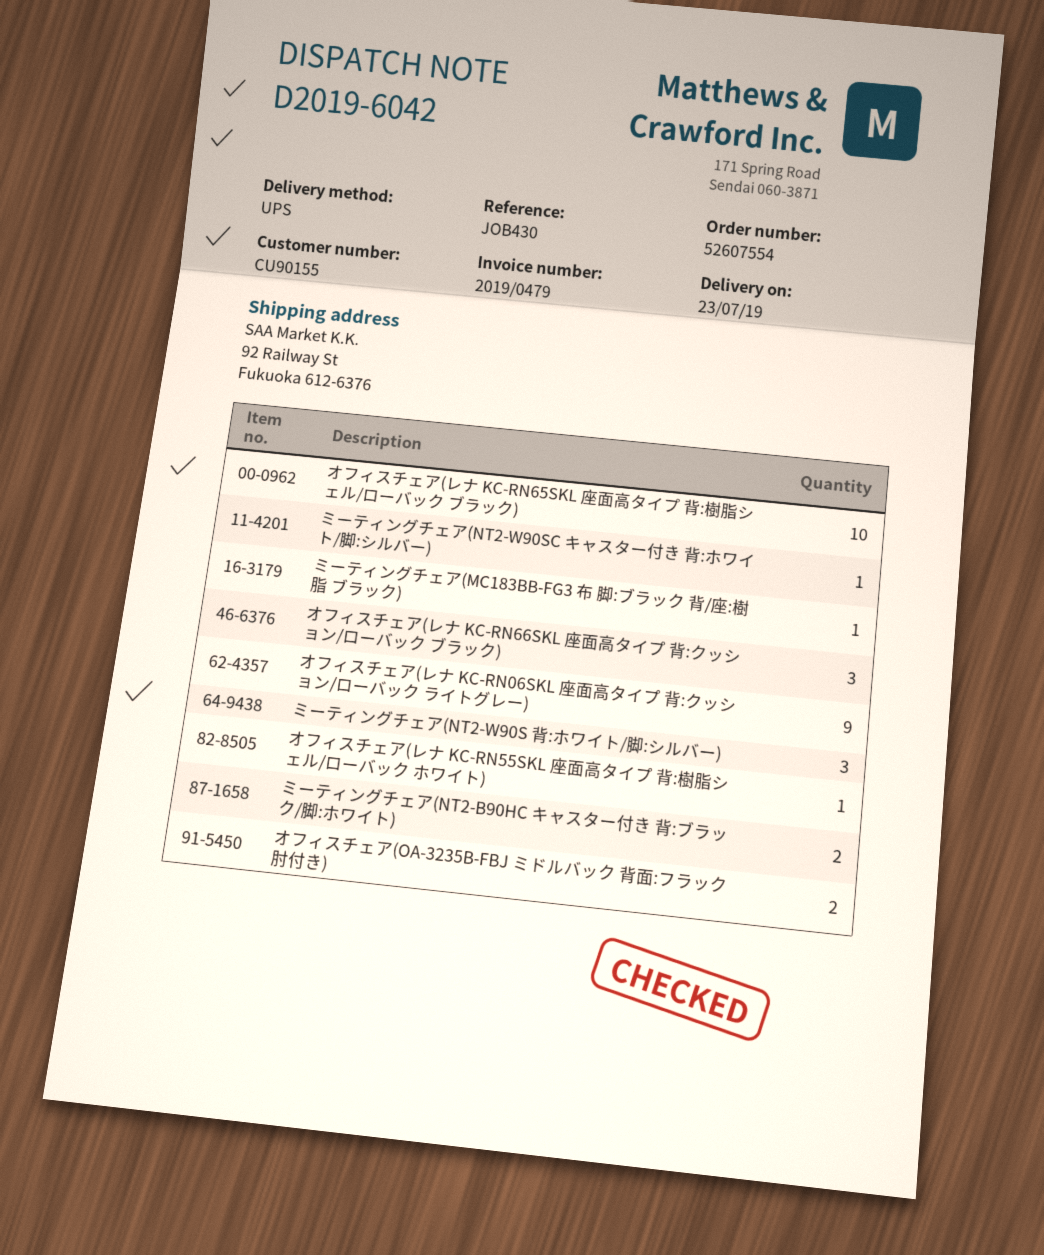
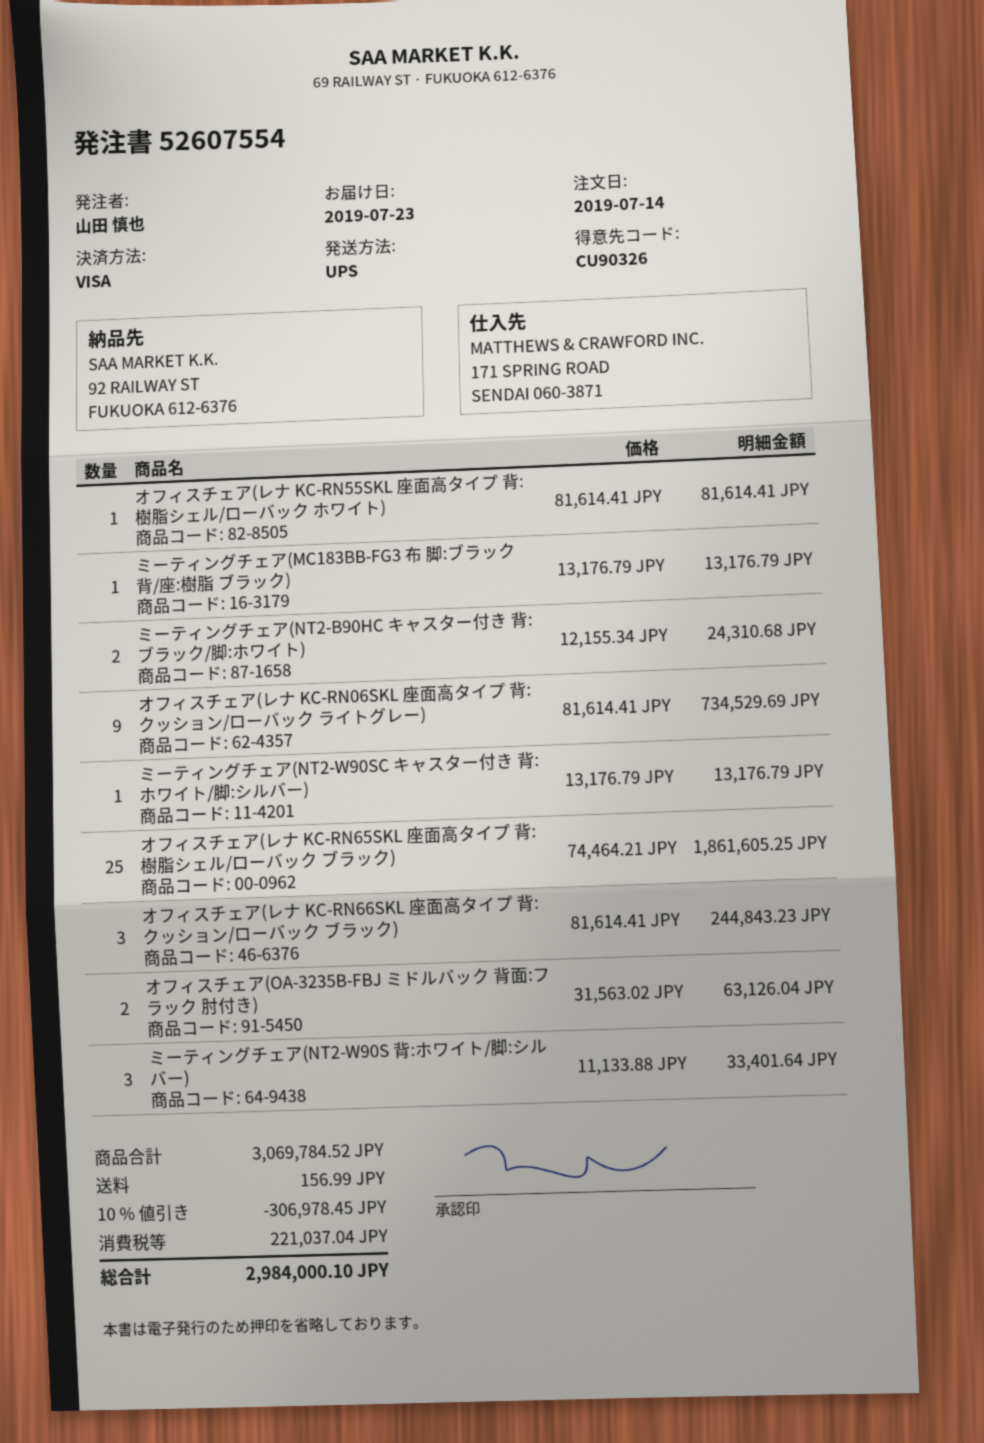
customer number: CU90155 -> CU90326
オフィスチェア(レナ KC-RN65SKL 座面高タイプ 背:樹脂シェル/ローバック ブラック): 10 -> 25

